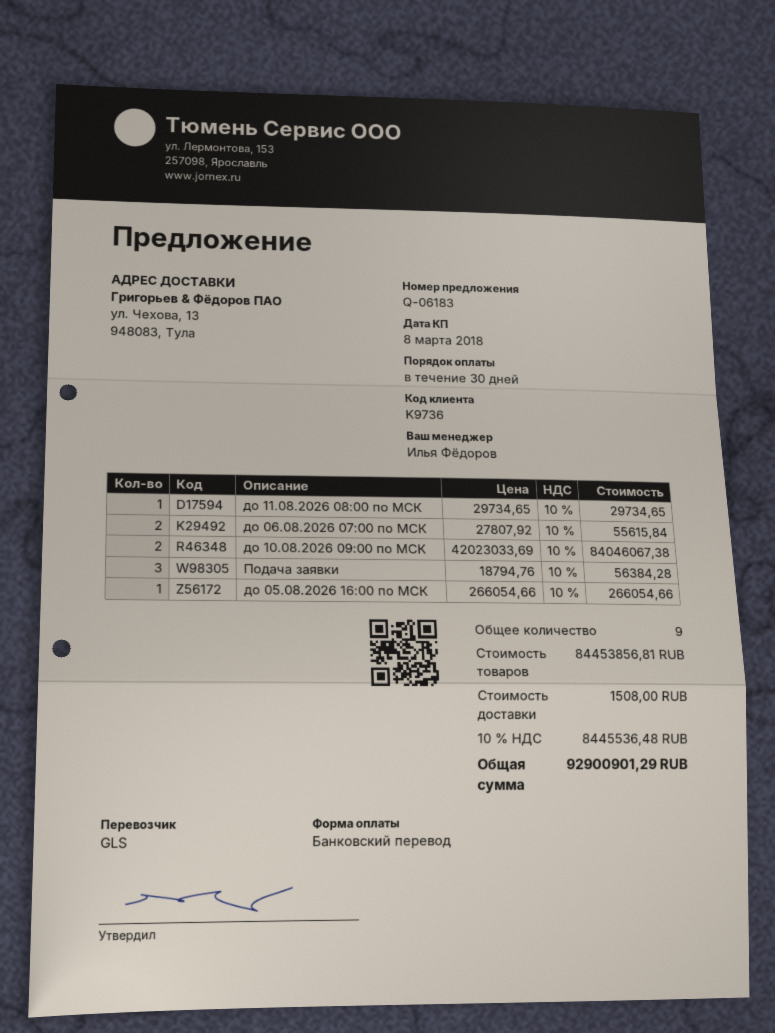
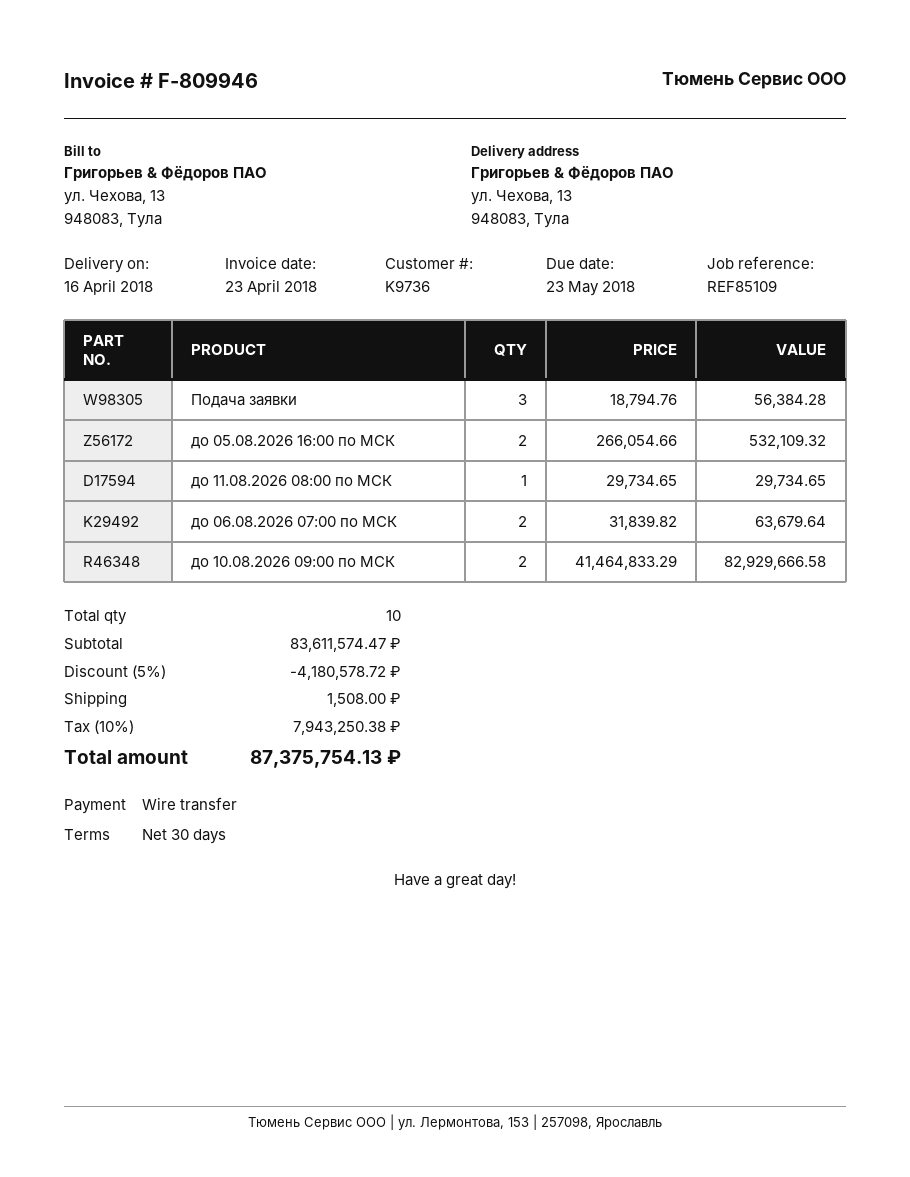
до 06.08.2026 07:00 по МСК: 2 x 27807.92 = 55615.84 -> 2 x 31839.82 = 63679.64
до 10.08.2026 09:00 по МСК: 2 x 42023033.69 = 84046067.38 -> 2 x 41464833.29 = 82929666.58
до 05.08.2026 16:00 по МСК: 1 x 266054.66 = 266054.66 -> 2 x 266054.66 = 532109.32
total quantity: 9 -> 10
subtotal: 84453856.81 -> 83611574.47
discount: none -> 5% = 4180578.72
tax: 10% = 8445536.48 -> 10% = 7943250.38
total: 92900901.29 -> 87375754.13

